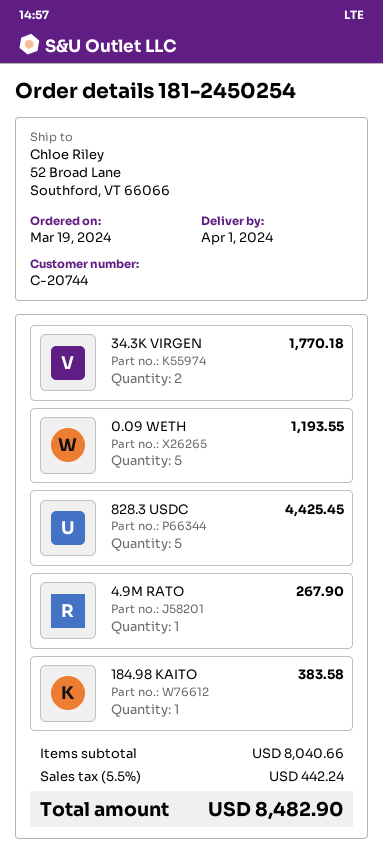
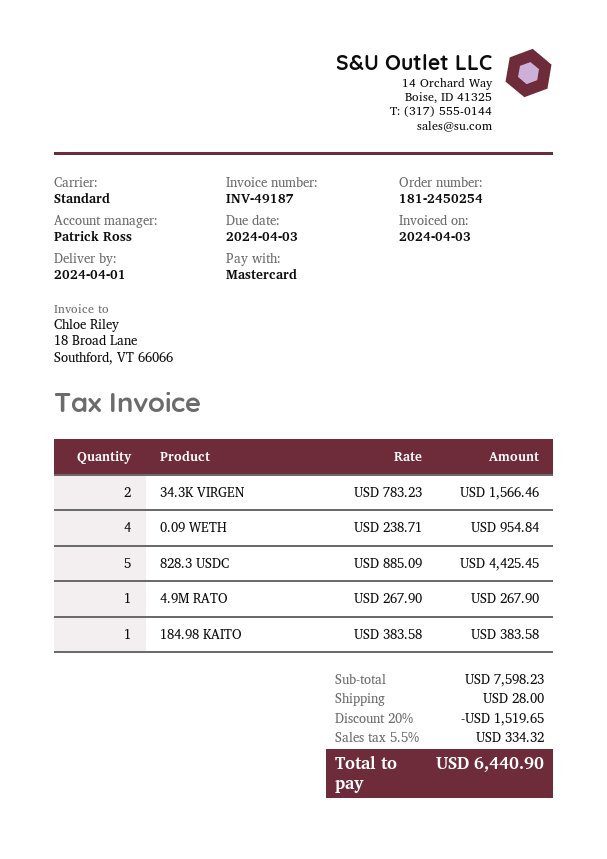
34.3K VIRGEN: 2 for 1770.18 -> 2 for 1566.46
0.09 WETH: 5 for 1193.55 -> 4 for 954.84
subtotal: 8040.66 -> 7598.23
discount: none -> 20% = 1519.65
shipping: none -> 28.00
tax: 5.5% = 442.24 -> 5.5% = 334.32
total: 8482.90 -> 6440.90

